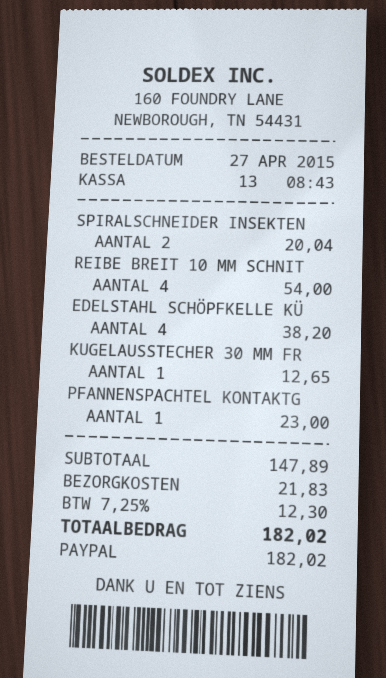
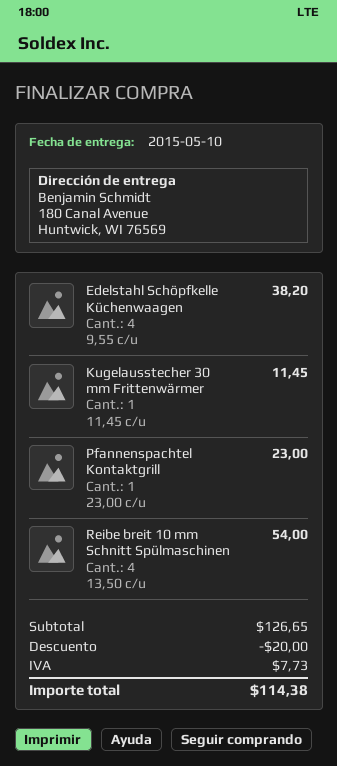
SPIRALSCHNEIDER INSEKTEN: 2 for 20.04 -> none
KUGELAUSSTECHER 30 MM FR: 1 for 12.65 -> 1 for 11.45
subtotal: 147.89 -> 126.65
discount: none -> 20.00
shipping: 21.83 -> none
tax: 12.30 -> 7.73
total: 182.02 -> 114.38

